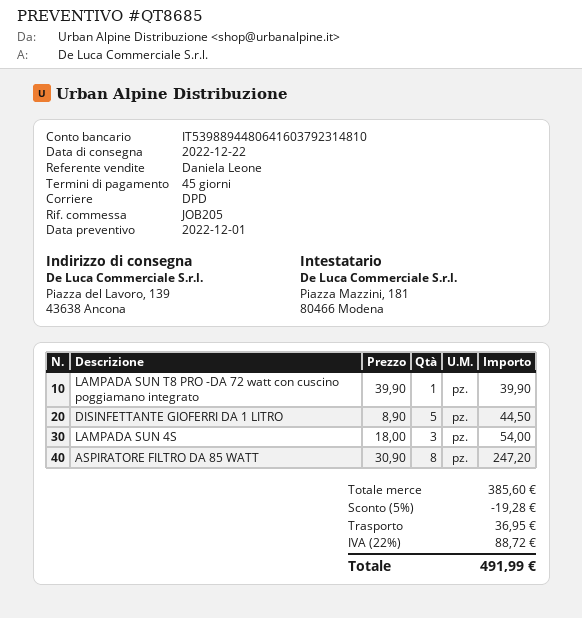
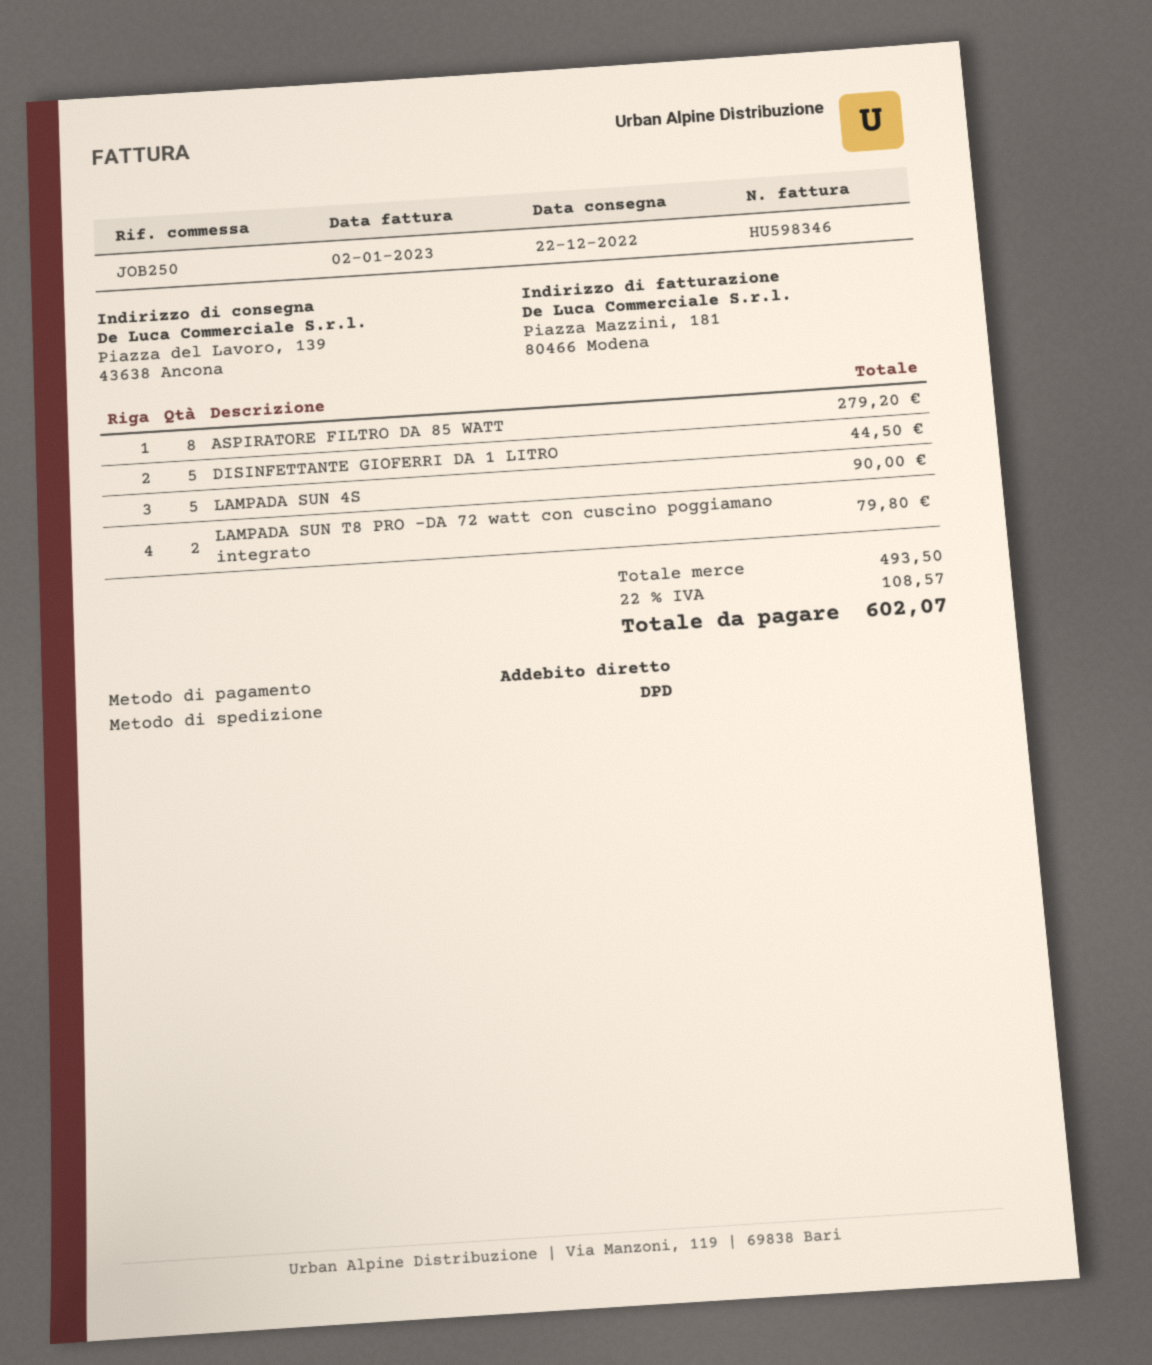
reference: JOB205 -> JOB250
LAMPADA SUN T8 PRO -DA 72 watt con cuscino poggiamano integrato: 1 for 39.90 -> 2 for 79.80
LAMPADA SUN 4S: 3 for 54.00 -> 5 for 90.00
ASPIRATORE FILTRO DA 85 WATT: 8 for 247.20 -> 8 for 279.20
subtotal: 385.60 -> 493.50
discount: 5% = 19.28 -> none
shipping: 36.95 -> none
tax: 22% = 88.72 -> 22% = 108.57
total: 491.99 -> 602.07

